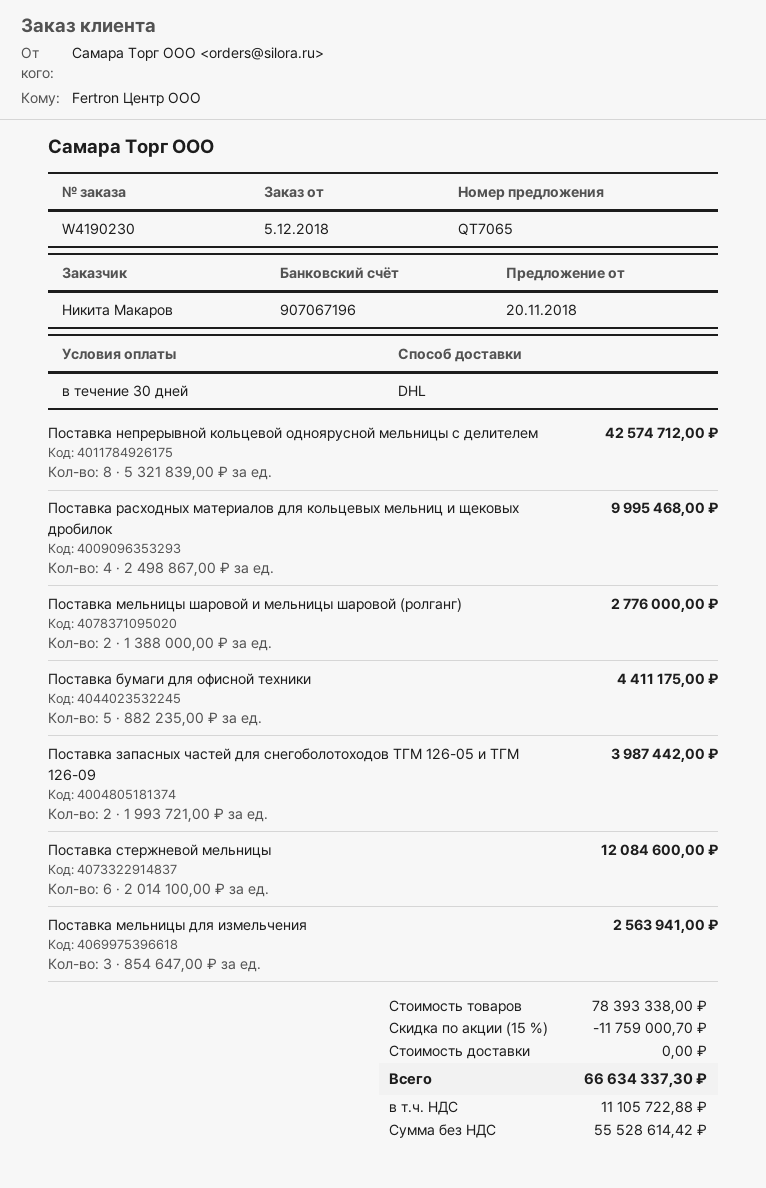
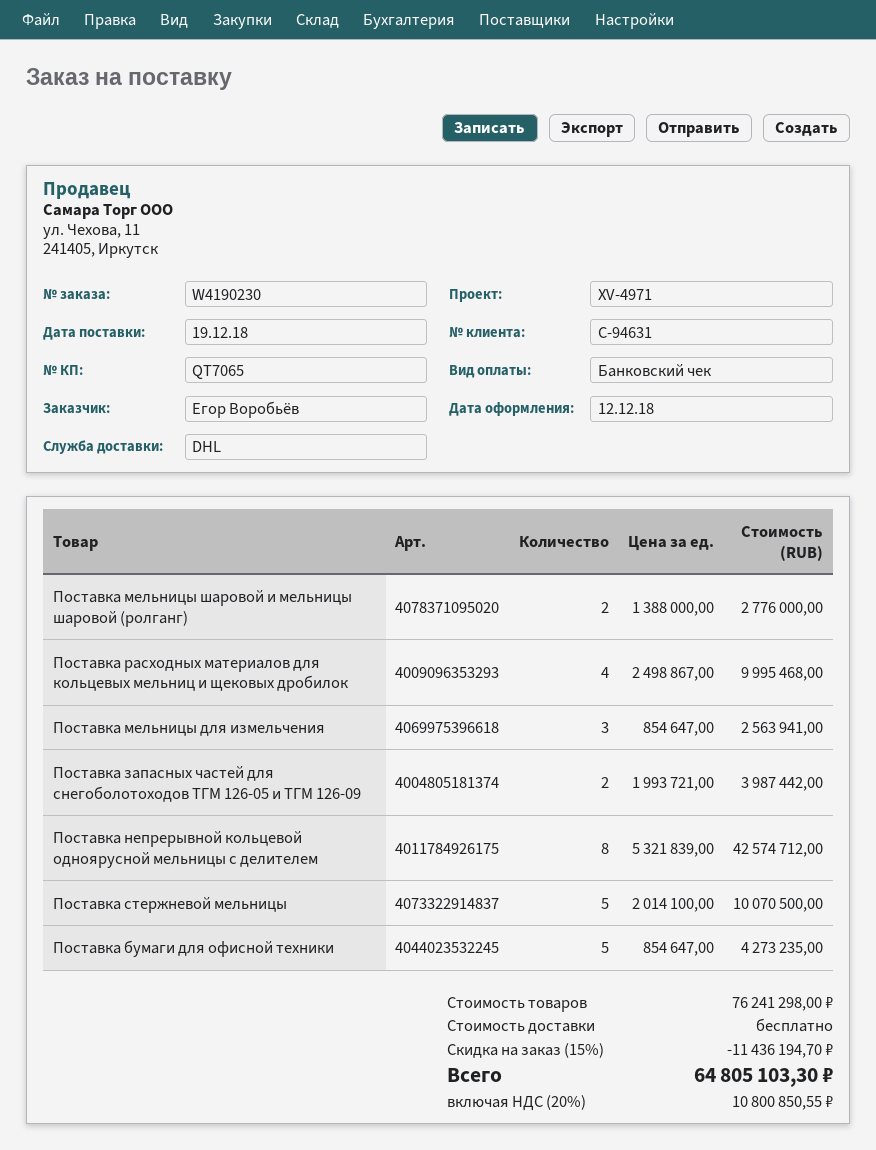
order date: 2018-12-05 -> 2018-12-12
ordered by: Никита Макаров -> Егор Воробьёв
Поставка бумаги для офисной техники: 5 x 882235.00 = 4411175.00 -> 5 x 854647.00 = 4273235.00
Поставка стержневой мельницы: 6 x 2014100.00 = 12084600.00 -> 5 x 2014100.00 = 10070500.00
subtotal: 78393338.00 -> 76241298.00
discount: 15% = 11759000.70 -> 15% = 11436194.70
tax: 11105722.88 -> 10800850.55
total: 66634337.30 -> 64805103.30

